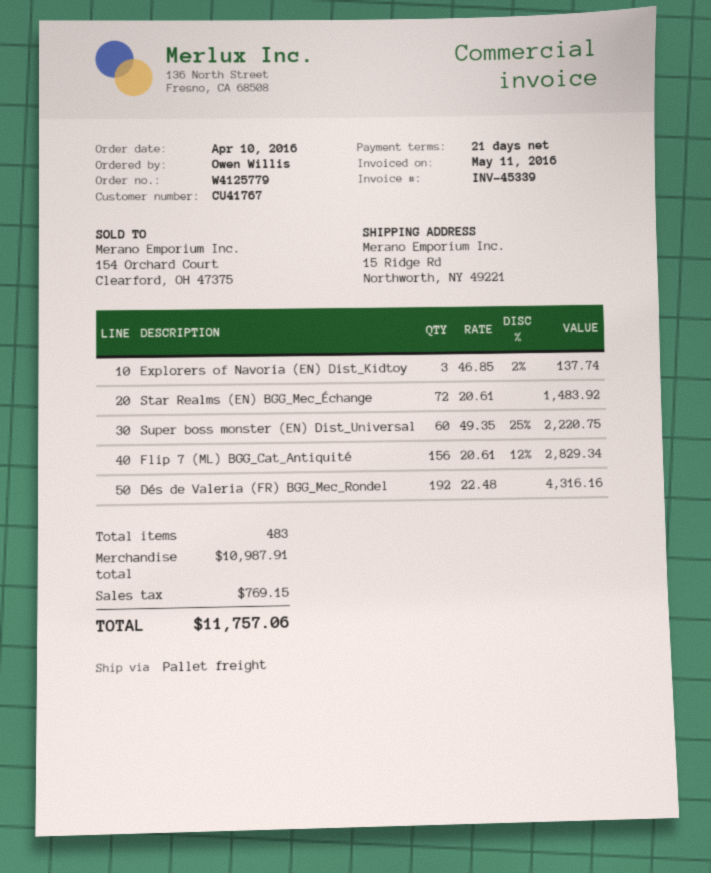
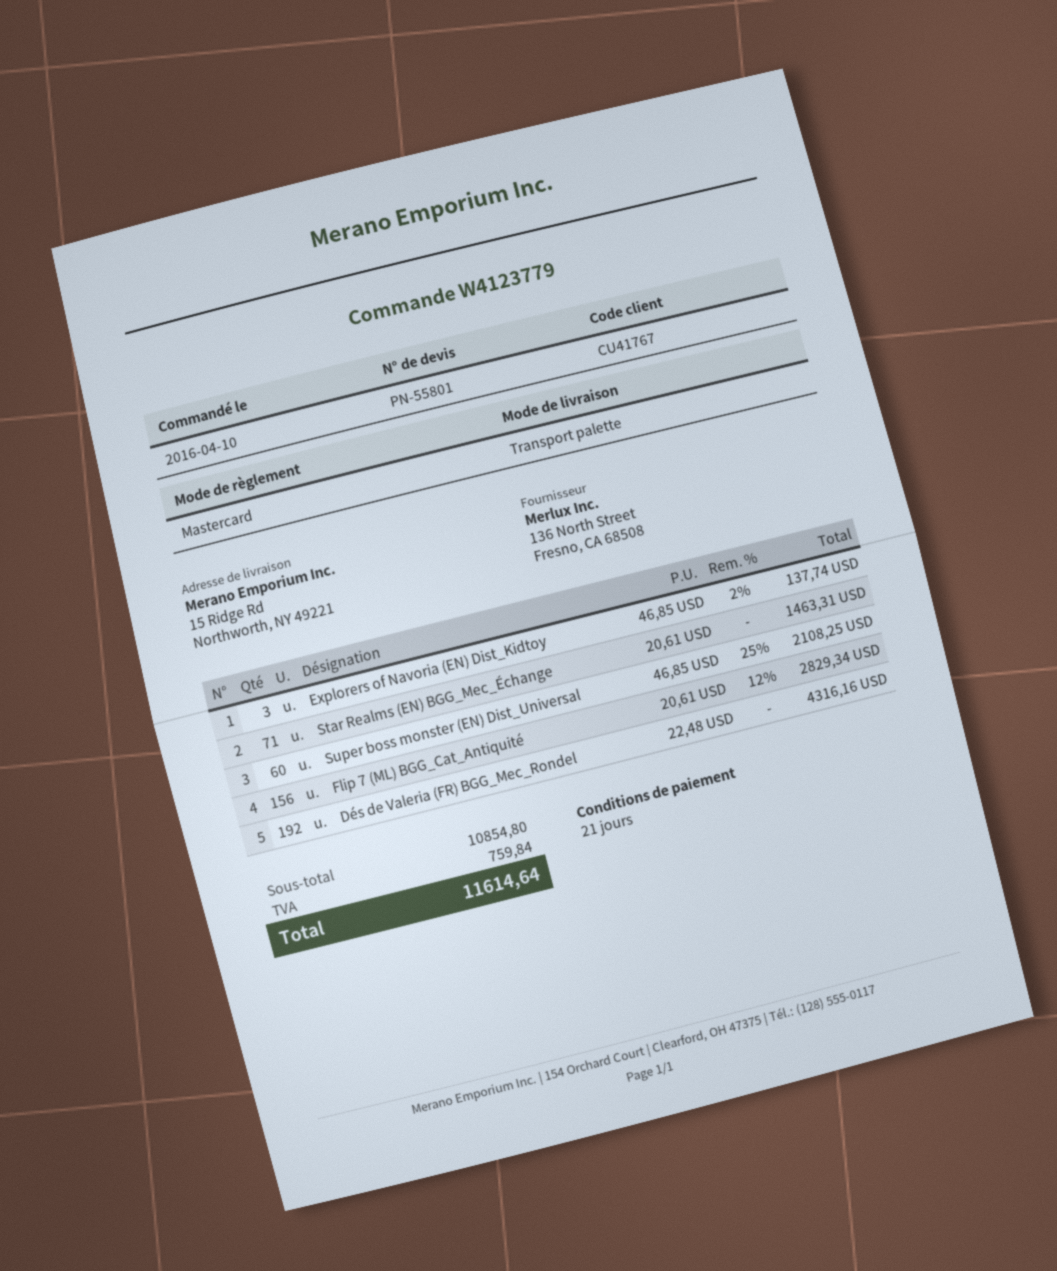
order number: W4125779 -> W4123779
Star Realms (EN) BGG_Mec_Échange: 72 x 20.61 = 1483.92 -> 71 x 20.61 = 1463.31
Super boss monster (EN) Dist_Universal: 60 x 49.35 - 25% = 2220.75 -> 60 x 46.85 - 25% = 2108.25
subtotal: 10987.91 -> 10854.80
tax: 769.15 -> 759.84
total: 11757.06 -> 11614.64

